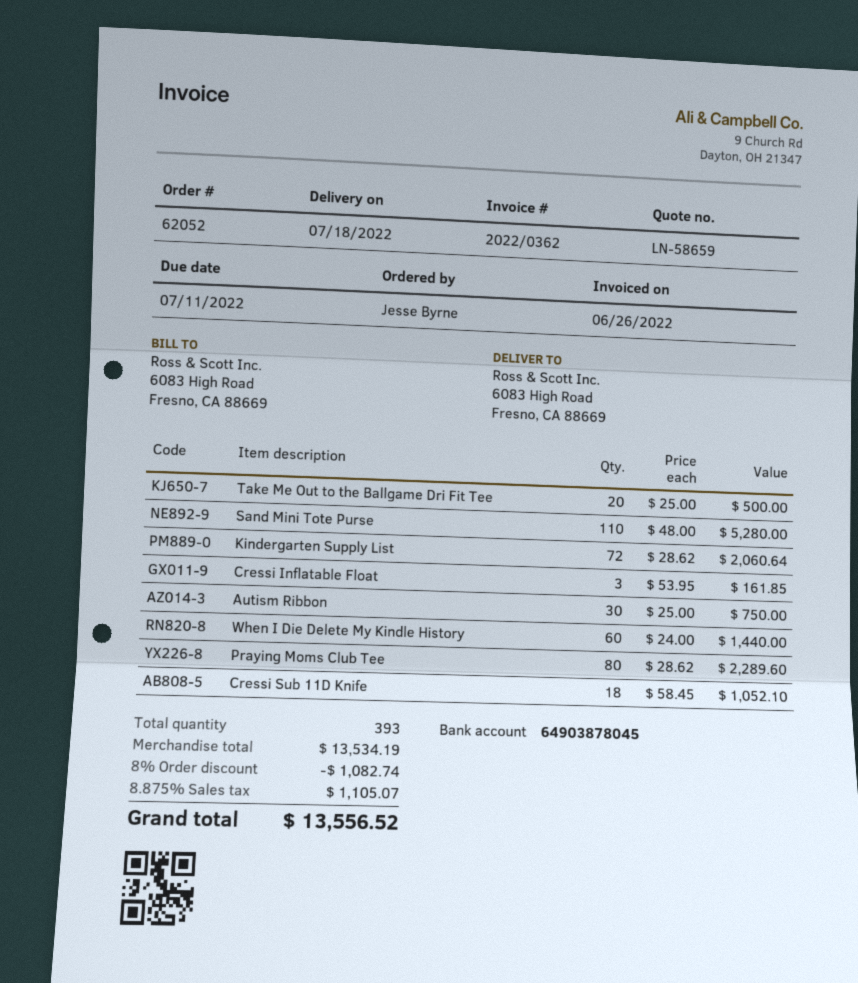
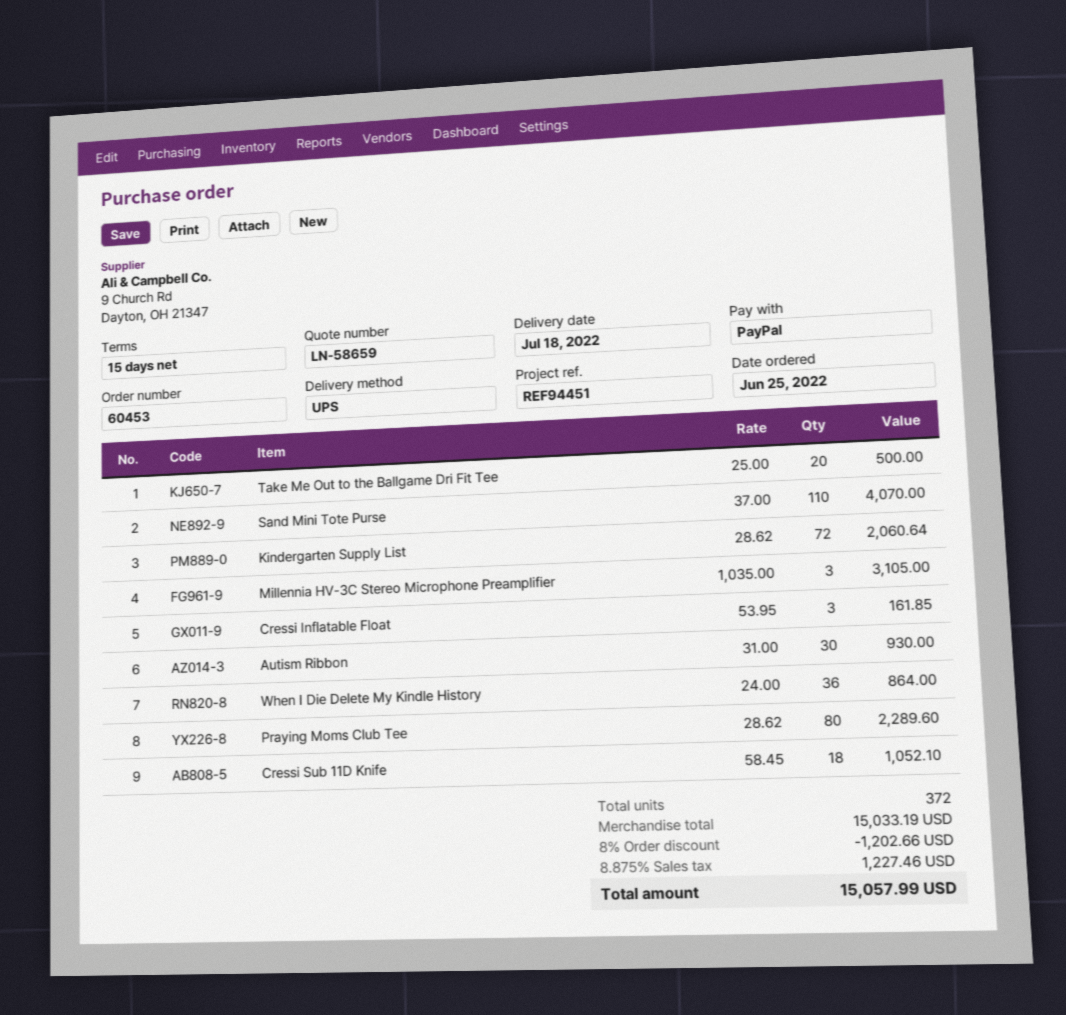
order number: 62052 -> 60453
Sand Mini Tote Purse: 110 x 48.00 = 5280.00 -> 110 x 37.00 = 4070.00
Autism Ribbon: 30 x 25.00 = 750.00 -> 30 x 31.00 = 930.00
When I Die Delete My Kindle History: 60 x 24.00 = 1440.00 -> 36 x 24.00 = 864.00
Millennia HV-3C Stereo Microphone Preamplifier: none -> 3 x 1035.00 = 3105.00
total quantity: 393 -> 372
subtotal: 13534.19 -> 15033.19
discount: 8% = 1082.74 -> 8% = 1202.66
tax: 8.875% = 1105.07 -> 8.875% = 1227.46
total: 13556.52 -> 15057.99

